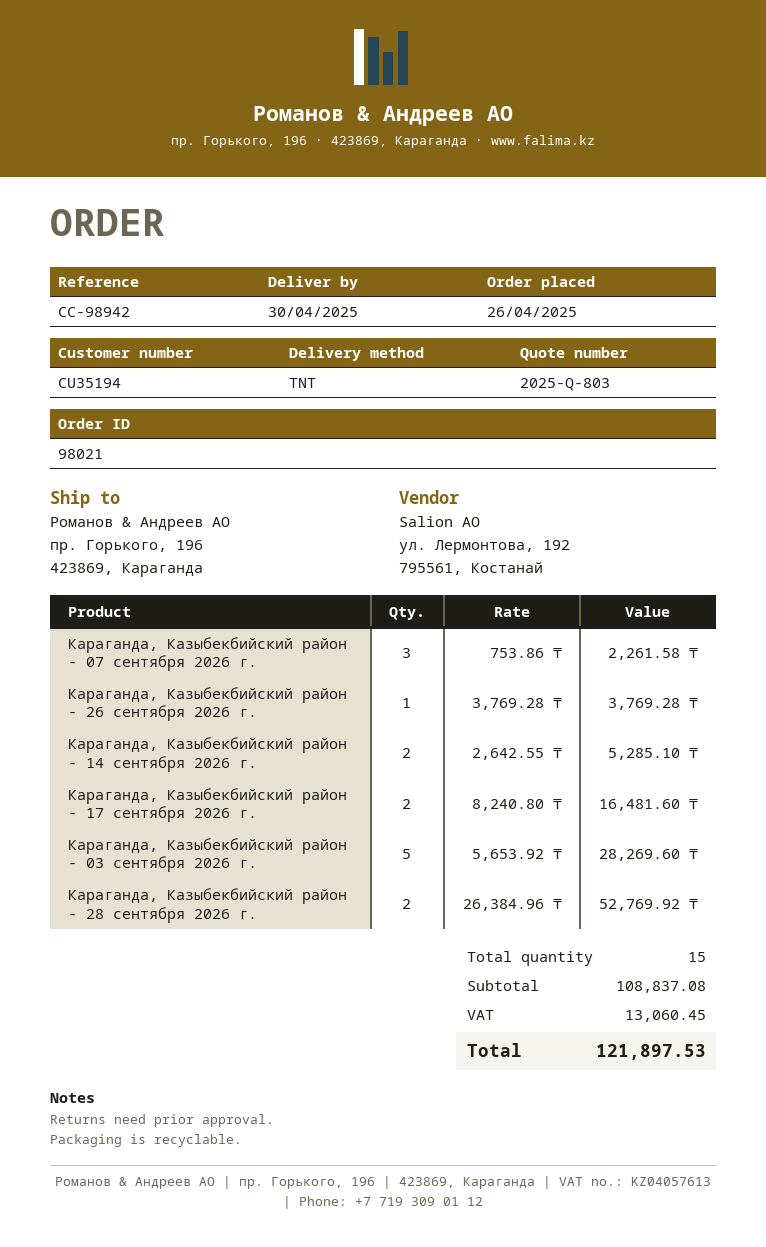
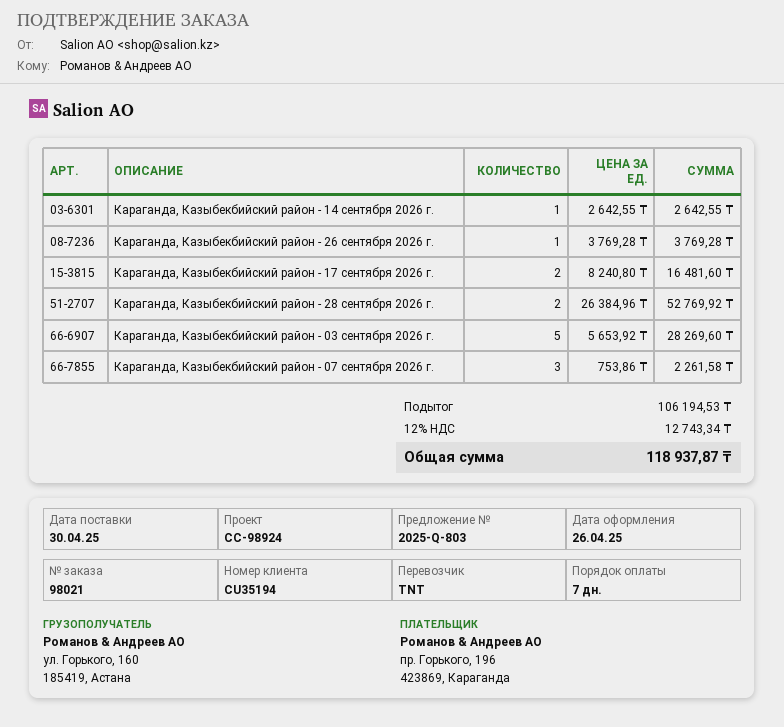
reference: CC-98942 -> CC-98924
ship to: пр. Горького, 196, 423869, Караганда -> ул. Горького, 160, 185419, Астана
Караганда, Казыбекбийский район - 14 сентября 2026 г.: 2 x 2642.55 = 5285.10 -> 1 x 2642.55 = 2642.55
subtotal: 108837.08 -> 106194.53
tax: 13060.45 -> 12743.34
total: 121897.53 -> 118937.87

